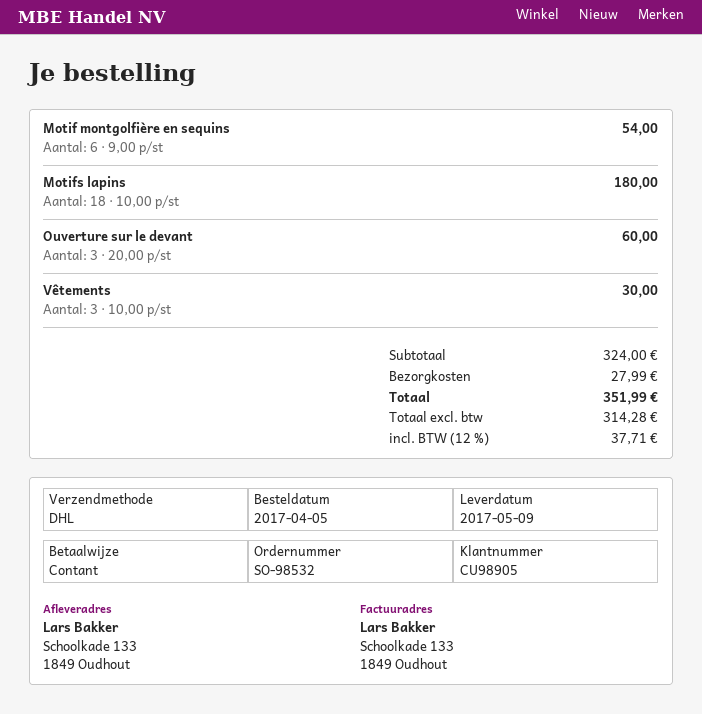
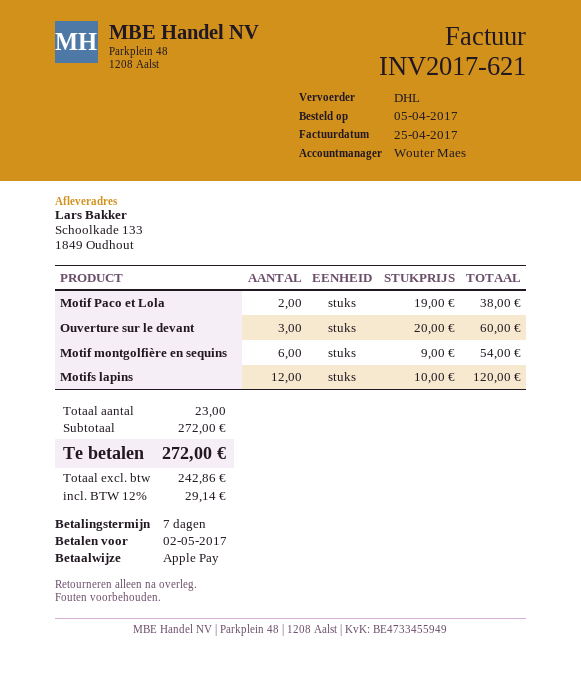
payment method: cash -> Apple Pay
Motifs lapins: 18 x 10.00 = 180.00 -> 12 x 10.00 = 120.00
Vêtements: 3 x 10.00 = 30.00 -> none
Motif Paco et Lola: none -> 2 x 19.00 = 38.00
subtotal: 324.00 -> 272.00
shipping: 27.99 -> none
net: 314.28 -> 242.86
tax: 12% = 37.71 -> 12% = 29.14
total: 351.99 -> 272.00

